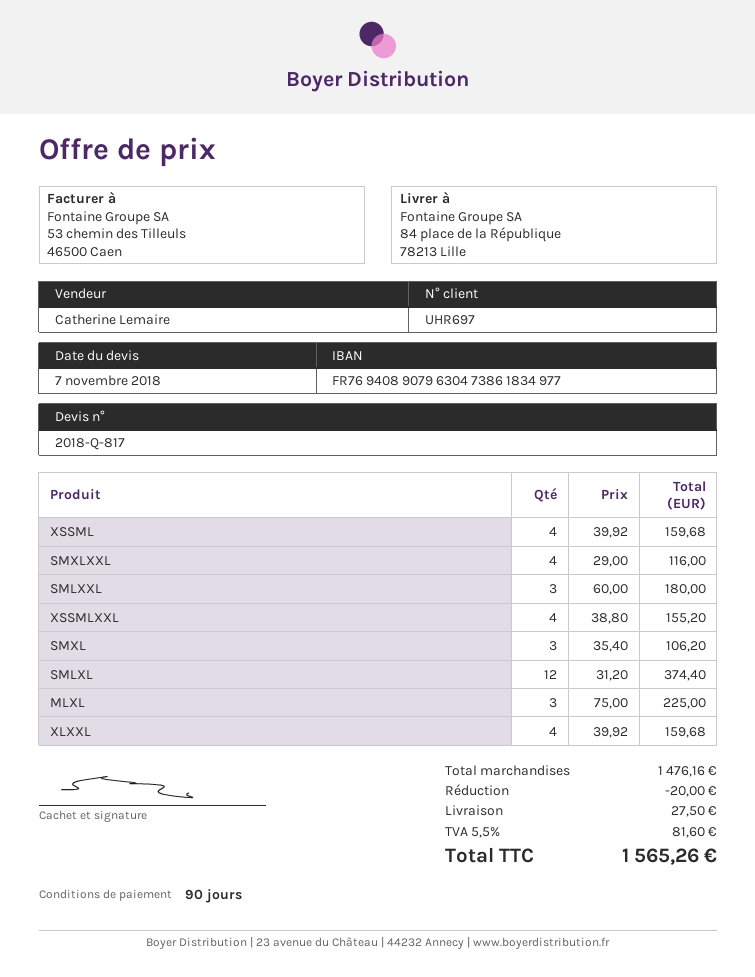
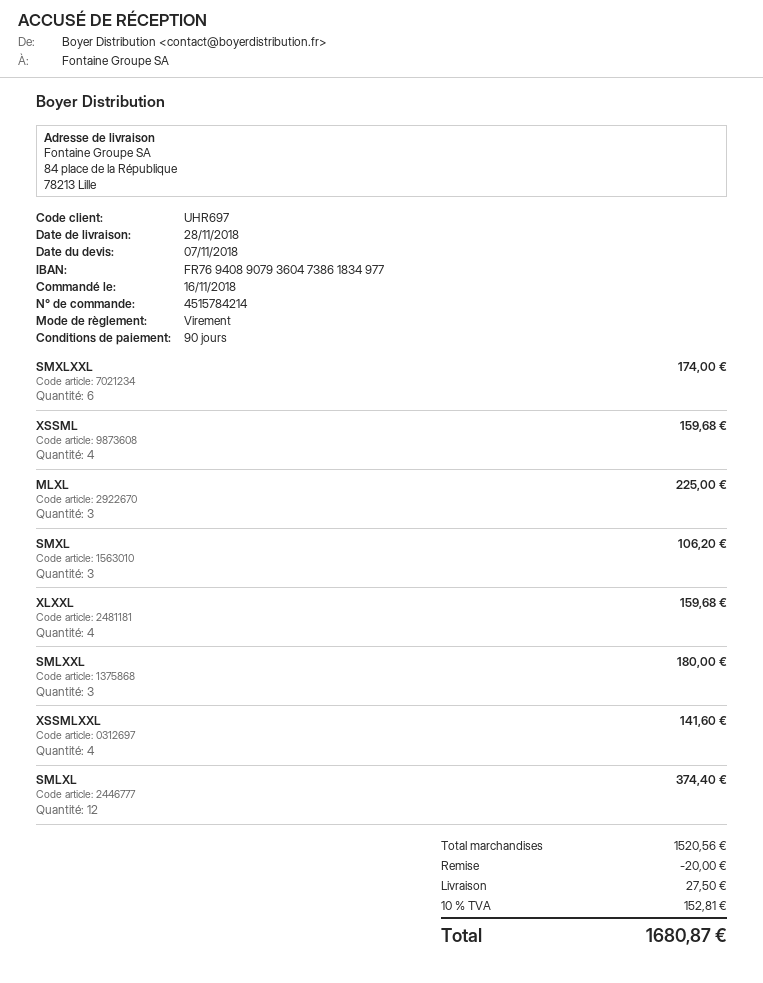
bank account: FR7694089079630473861834977 -> FR7694089079360473861834977
SMXLXXL: 4 for 116.00 -> 6 for 174.00
XSSMLXXL: 4 for 155.20 -> 4 for 141.60
subtotal: 1476.16 -> 1520.56
tax: 5.5% = 81.60 -> 10% = 152.81
total: 1565.26 -> 1680.87

